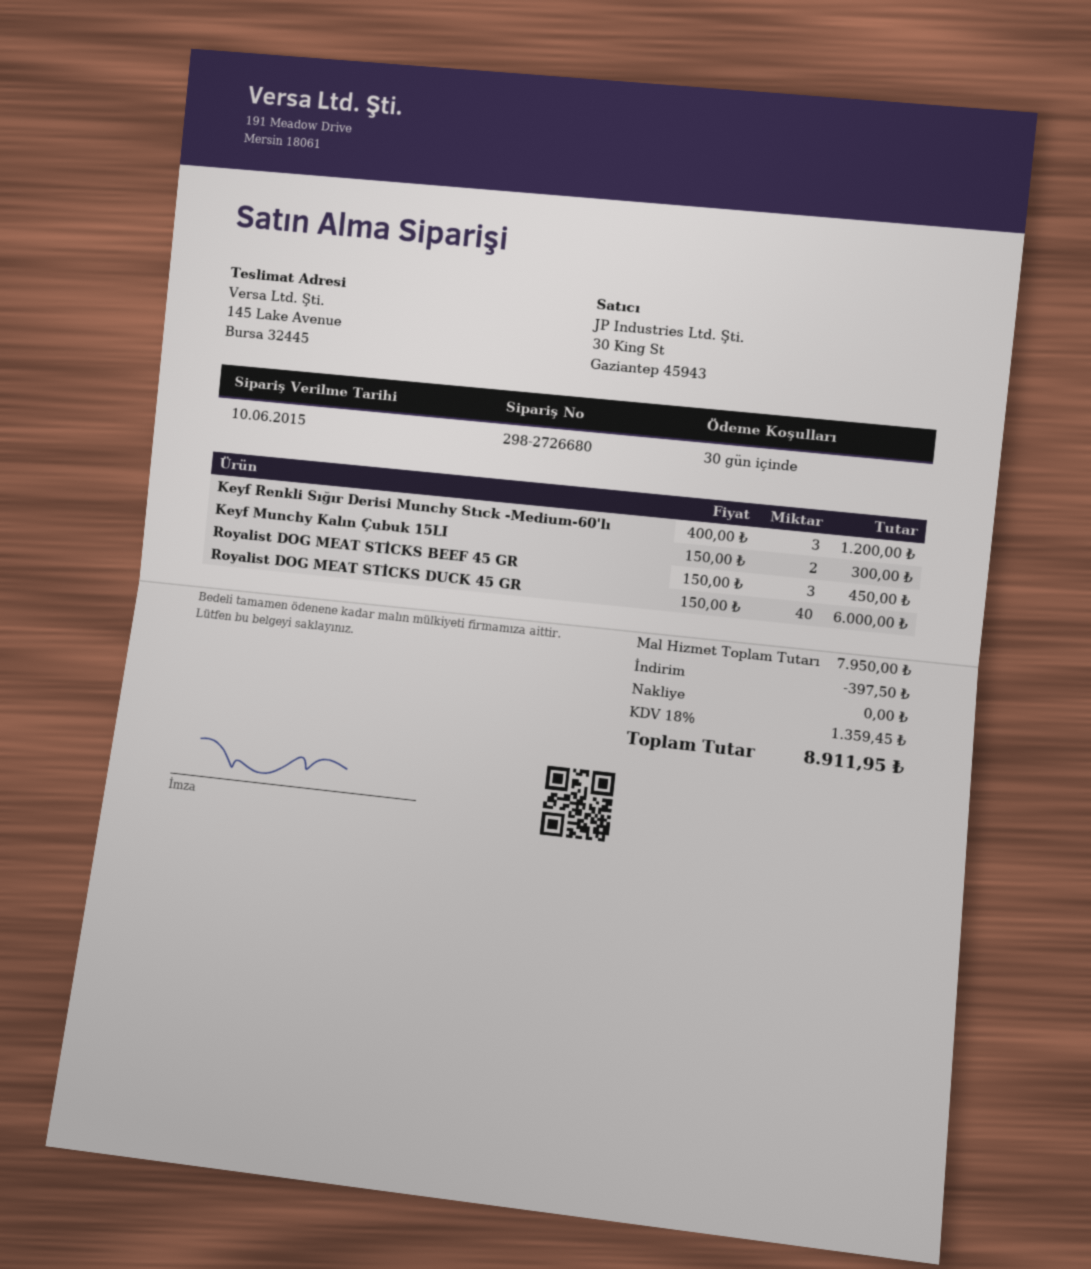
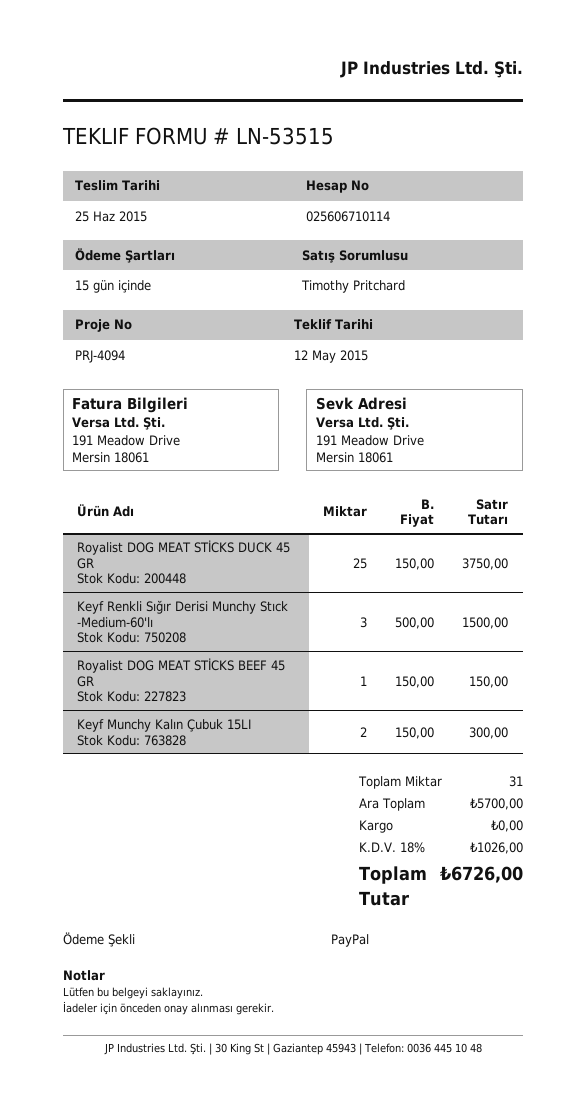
payment terms: 30 days -> 15 days
ship to: 145 Lake Avenue, Bursa 32445 -> 191 Meadow Drive, Mersin 18061
Keyf Renkli Sığır Derisi Munchy Stıck -Medium-60'lı: 3 x 400.00 = 1200.00 -> 3 x 500.00 = 1500.00
Royalist DOG MEAT STİCKS BEEF 45 GR: 3 x 150.00 = 450.00 -> 1 x 150.00 = 150.00
Royalist DOG MEAT STİCKS DUCK 45 GR: 40 x 150.00 = 6000.00 -> 25 x 150.00 = 3750.00
subtotal: 7950.00 -> 5700.00
discount: 397.50 -> none
tax: 18% = 1359.45 -> 18% = 1026.00
total: 8911.95 -> 6726.00

